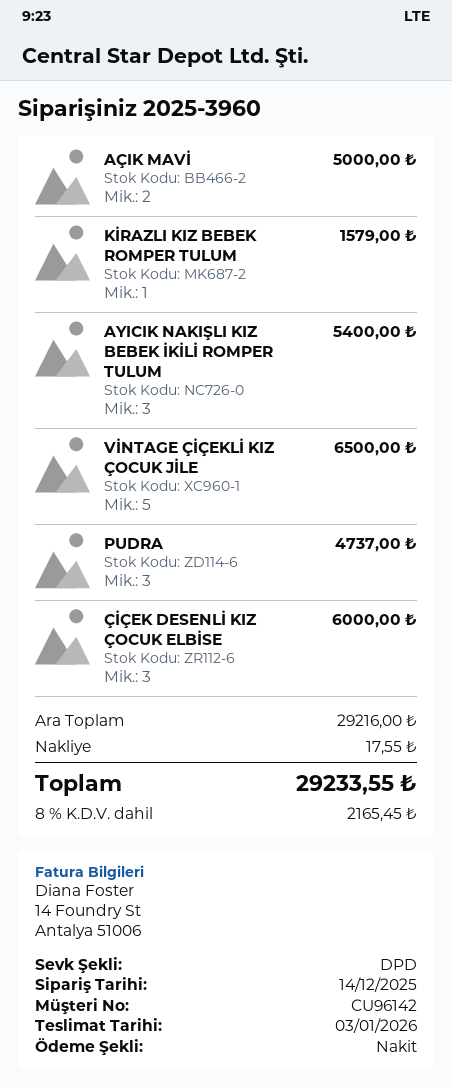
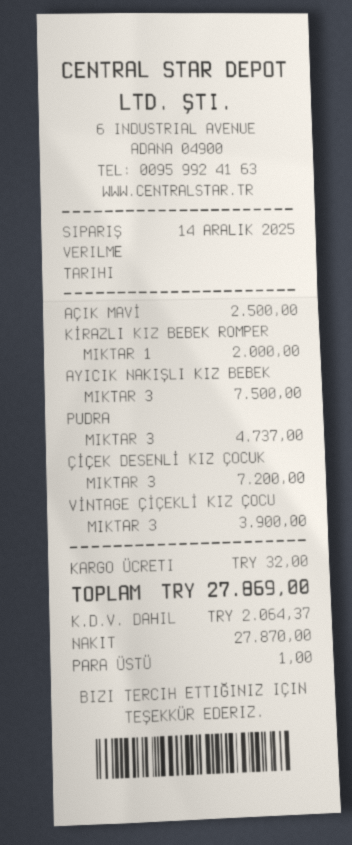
AÇIK MAVİ: 2 for 5000.00 -> 1 for 2500.00
KİRAZLI KIZ BEBEK ROMPER TULUM: 1 for 1579.00 -> 1 for 2000.00
AYICIK NAKIŞLI KIZ BEBEK İKİLİ ROMPER TULUM: 3 for 5400.00 -> 3 for 7500.00
VİNTAGE ÇİÇEKLİ KIZ ÇOCUK JİLE: 5 for 6500.00 -> 3 for 3900.00
ÇİÇEK DESENLİ KIZ ÇOCUK ELBİSE: 3 for 6000.00 -> 3 for 7200.00
shipping: 17.55 -> 32.00
tax: 2165.45 -> 2064.37
total: 29233.55 -> 27869.00

